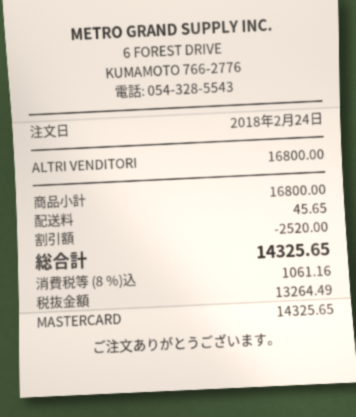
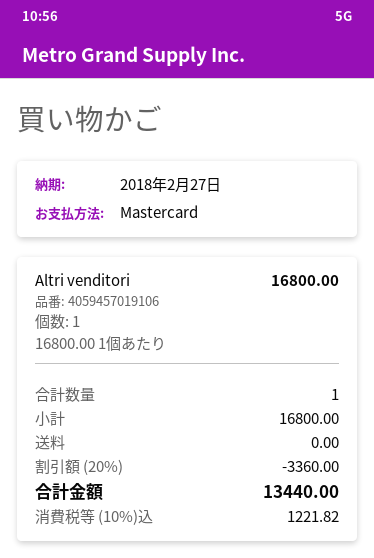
discount: 2520.00 -> 3360.00
shipping: 45.65 -> 0.00
tax: 8% = 1061.16 -> 10% = 1221.82
total: 14325.65 -> 13440.00

